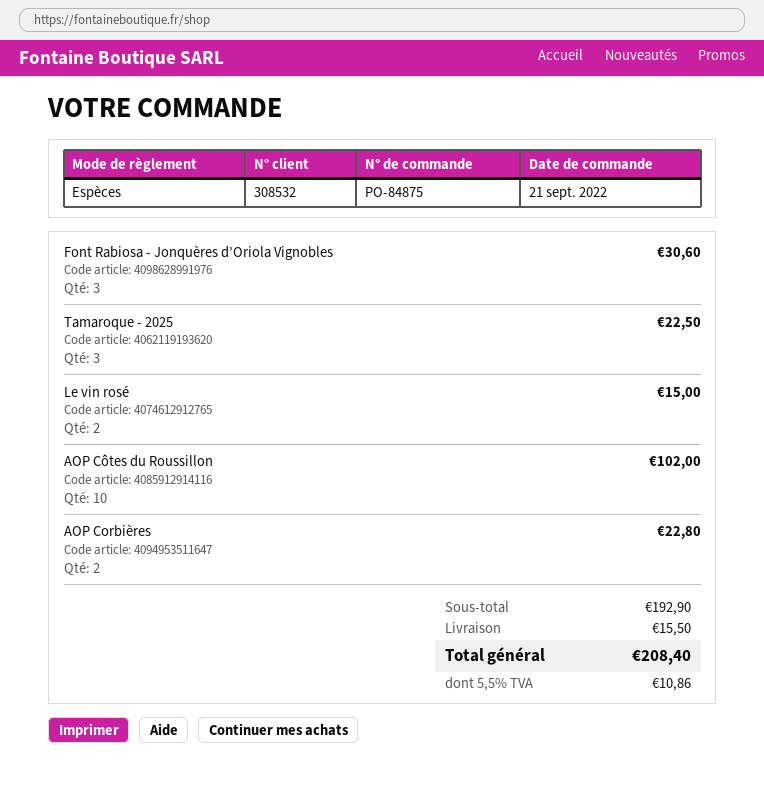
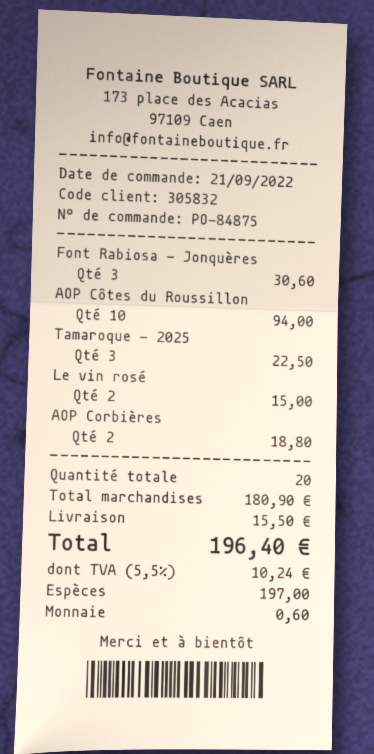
customer number: 308532 -> 305832
AOP Côtes du Roussillon: 10 for 102.00 -> 10 for 94.00
AOP Corbières: 2 for 22.80 -> 2 for 18.80
subtotal: 192.90 -> 180.90
tax: 5.5% = 10.86 -> 5.5% = 10.24
total: 208.40 -> 196.40

